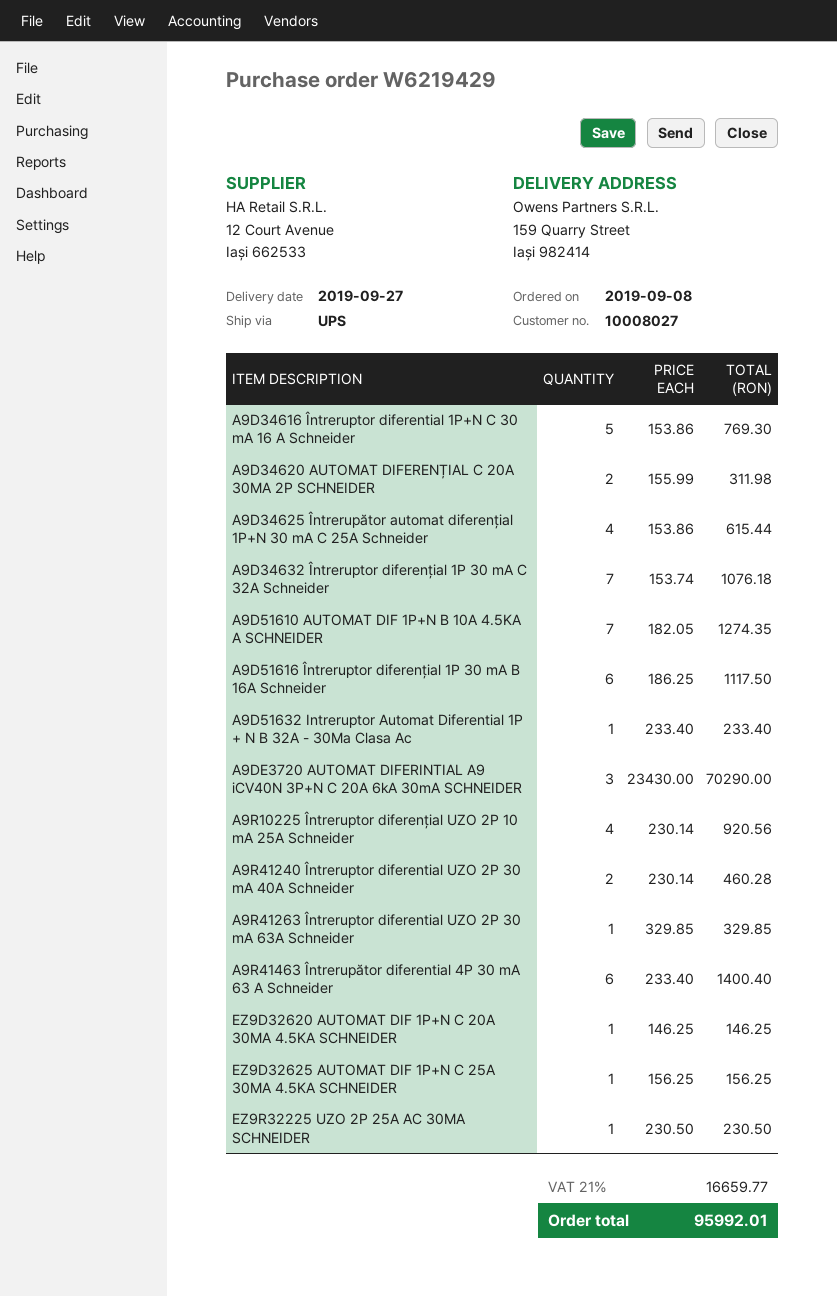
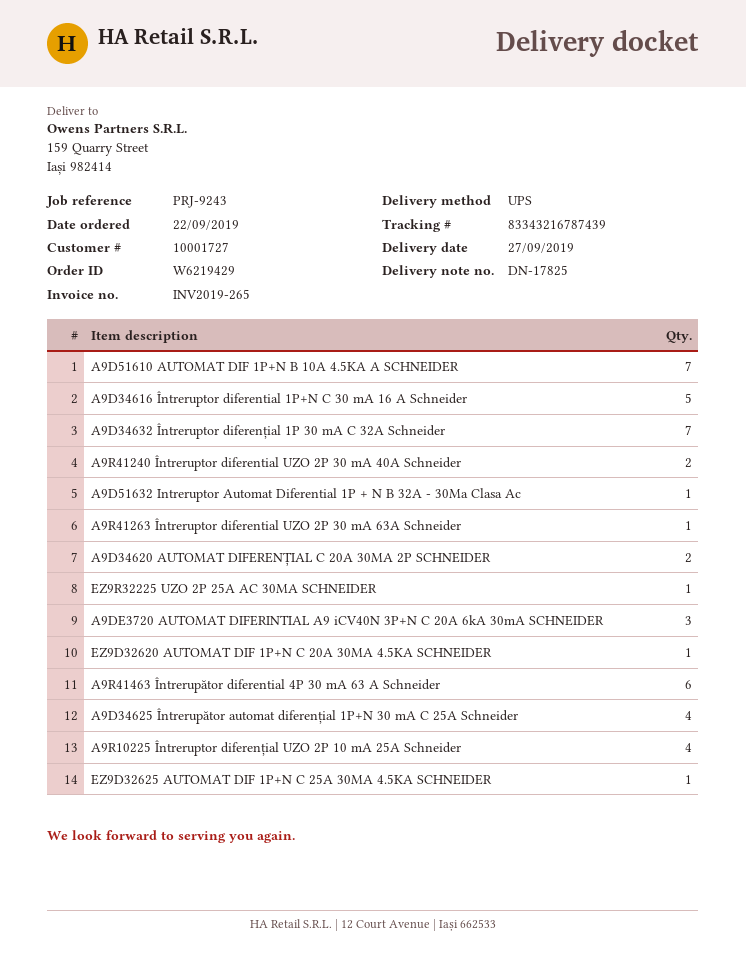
order date: 2019-09-08 -> 2019-09-22
customer number: 10008027 -> 10001727
A9D51616 Întreruptor diferențial 1P 30 mA B 16A Schneider: 6 -> none

